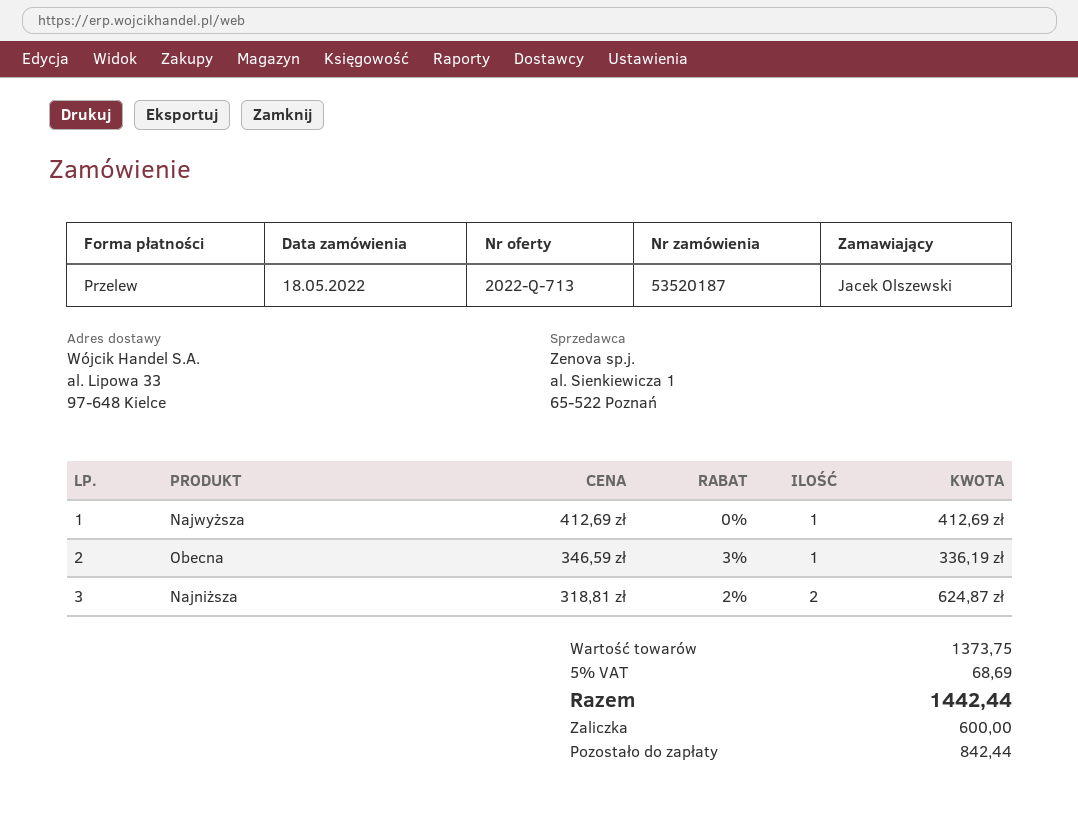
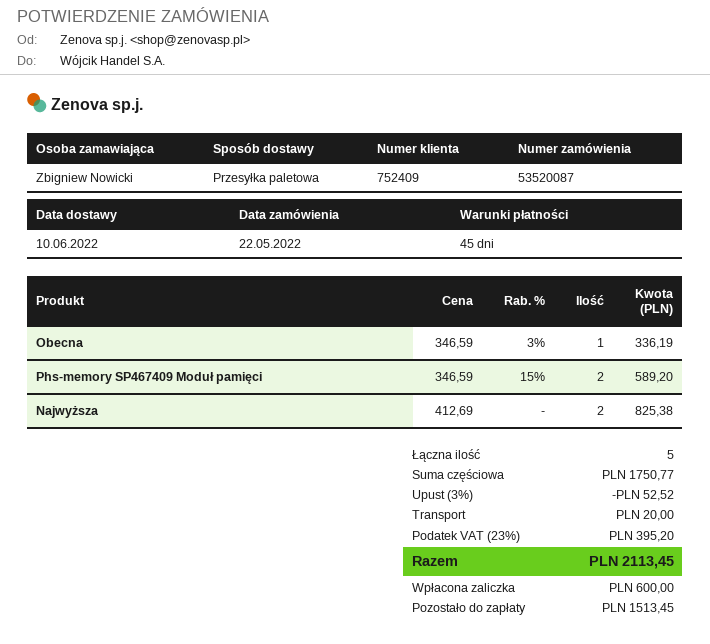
order number: 53520187 -> 53520087
order date: 2022-05-18 -> 2022-05-22
ordered by: Jacek Olszewski -> Zbigniew Nowicki
Najwyższa: 1 x 412.69 = 412.69 -> 2 x 412.69 = 825.38
Najniższa: 2 x 318.81 - 2% = 624.87 -> none
Phs-memory SP467409 Moduł pamięci: none -> 2 x 346.59 - 15% = 589.20
subtotal: 1373.75 -> 1750.77
discount: none -> 3% = 52.52
shipping: none -> 20.00
tax: 5% = 68.69 -> 23% = 395.20
total: 1442.44 -> 2113.45
balance: 842.44 -> 1513.45

